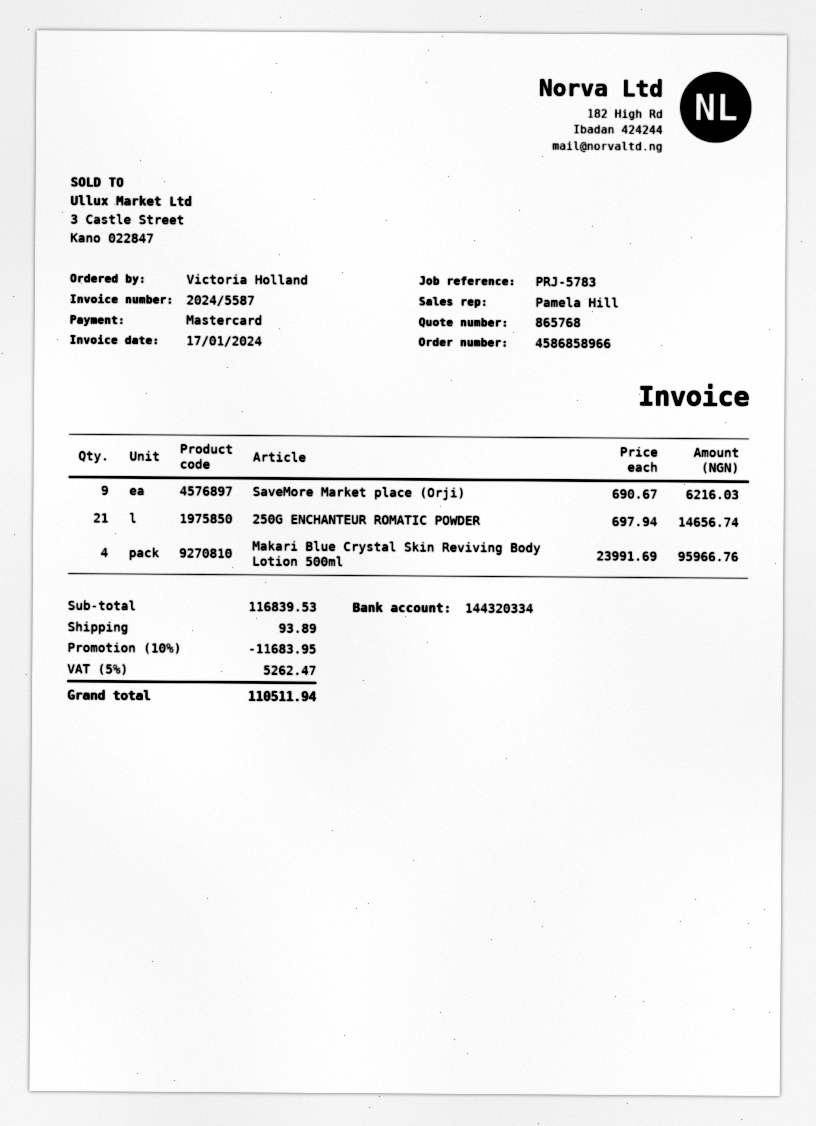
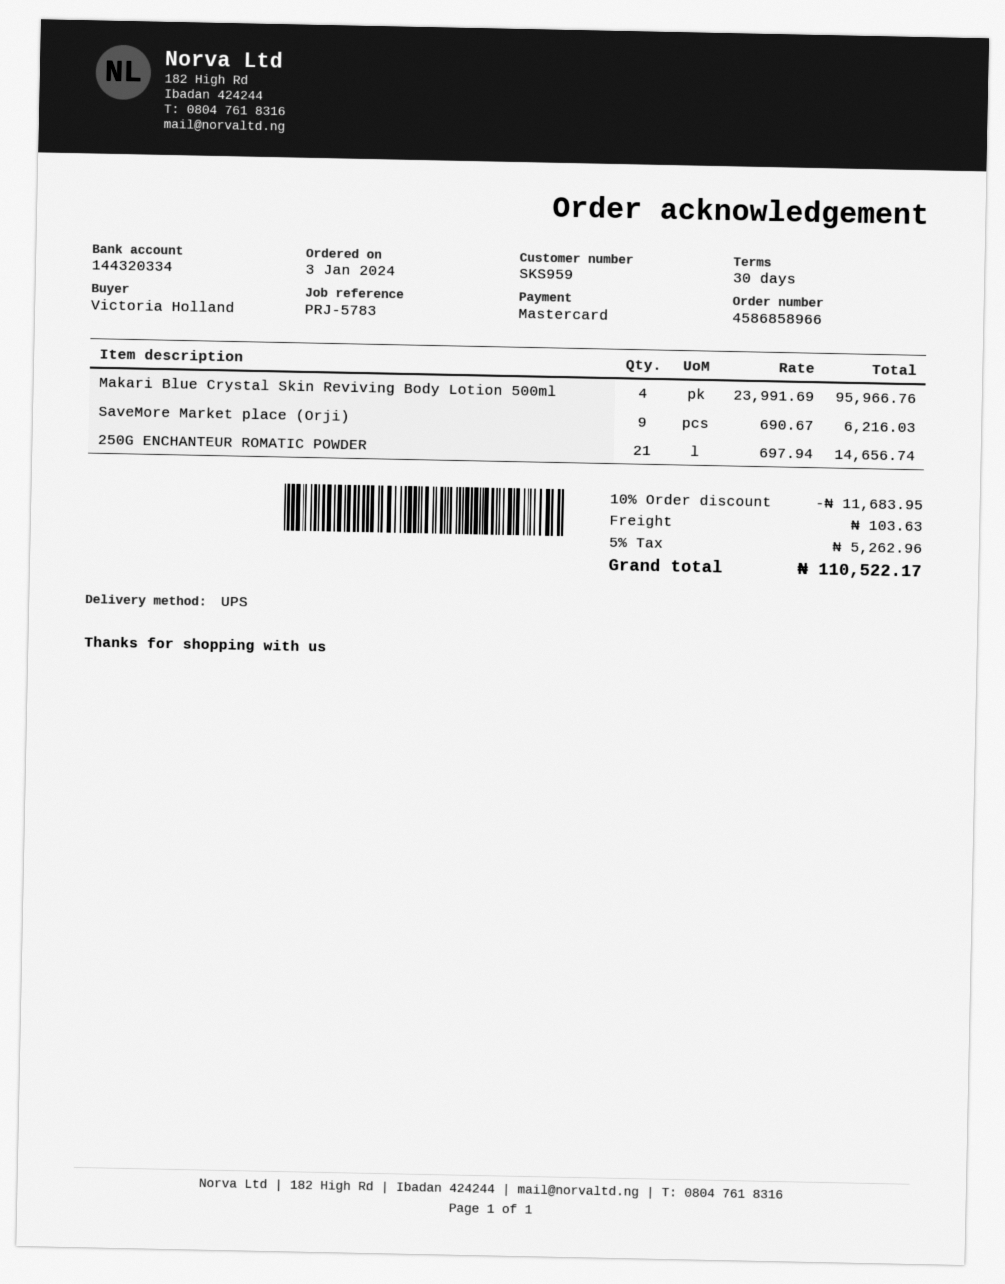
shipping: 93.89 -> 103.63
tax: 5% = 5262.47 -> 5% = 5262.96
total: 110511.94 -> 110522.17

